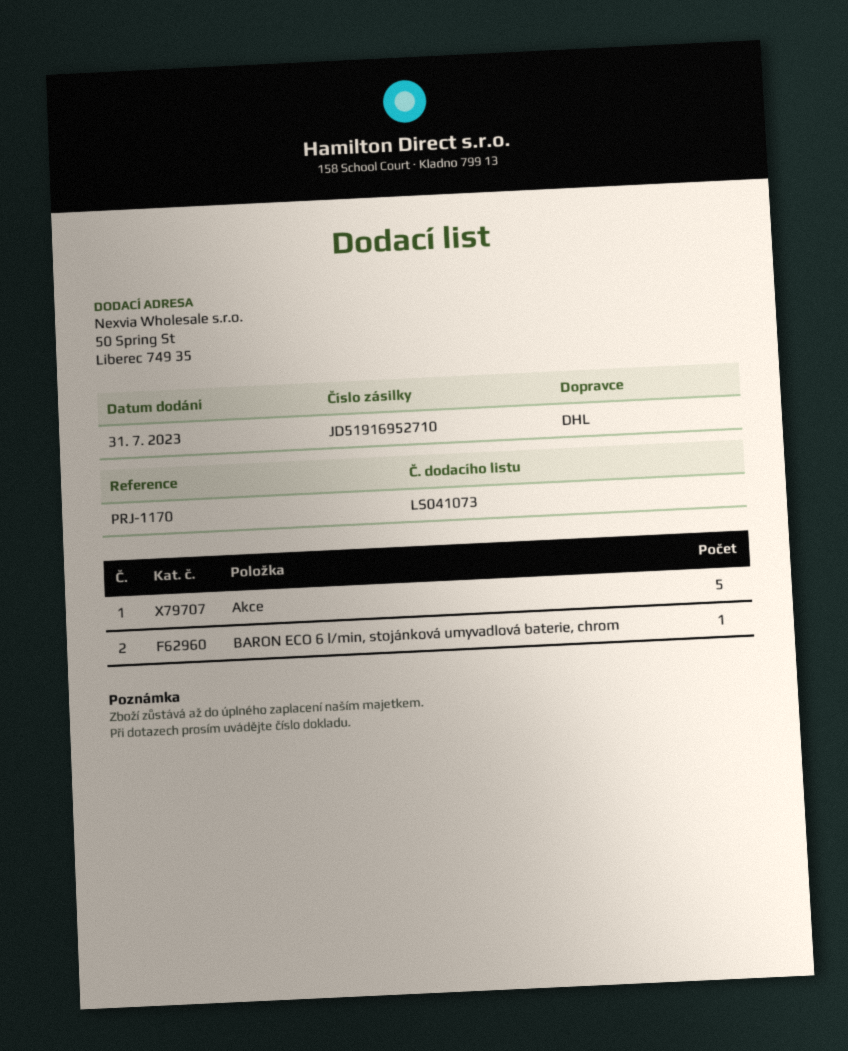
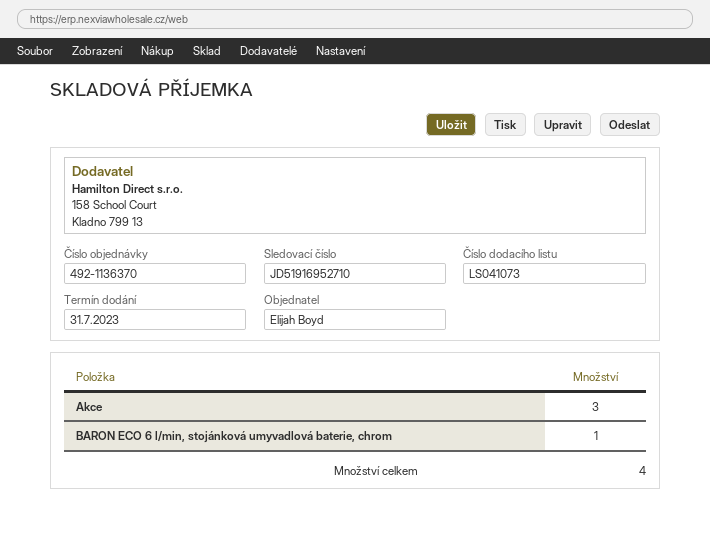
Akce: 5 -> 3

